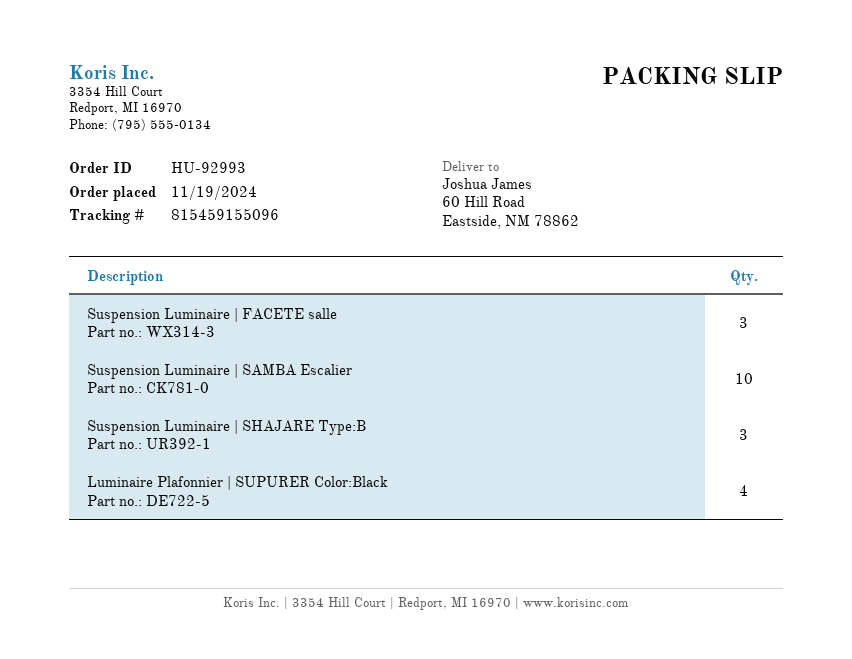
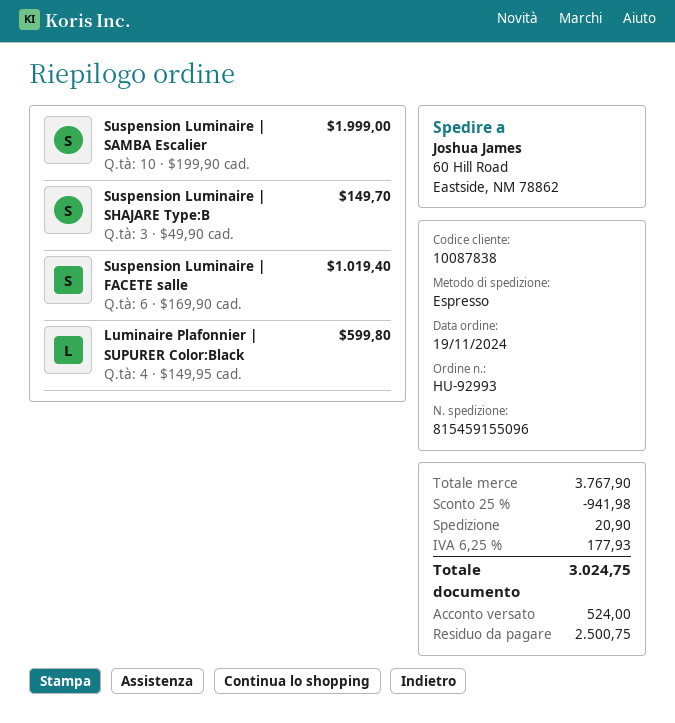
Suspension Luminaire | FACETE salle: 3 -> 6

